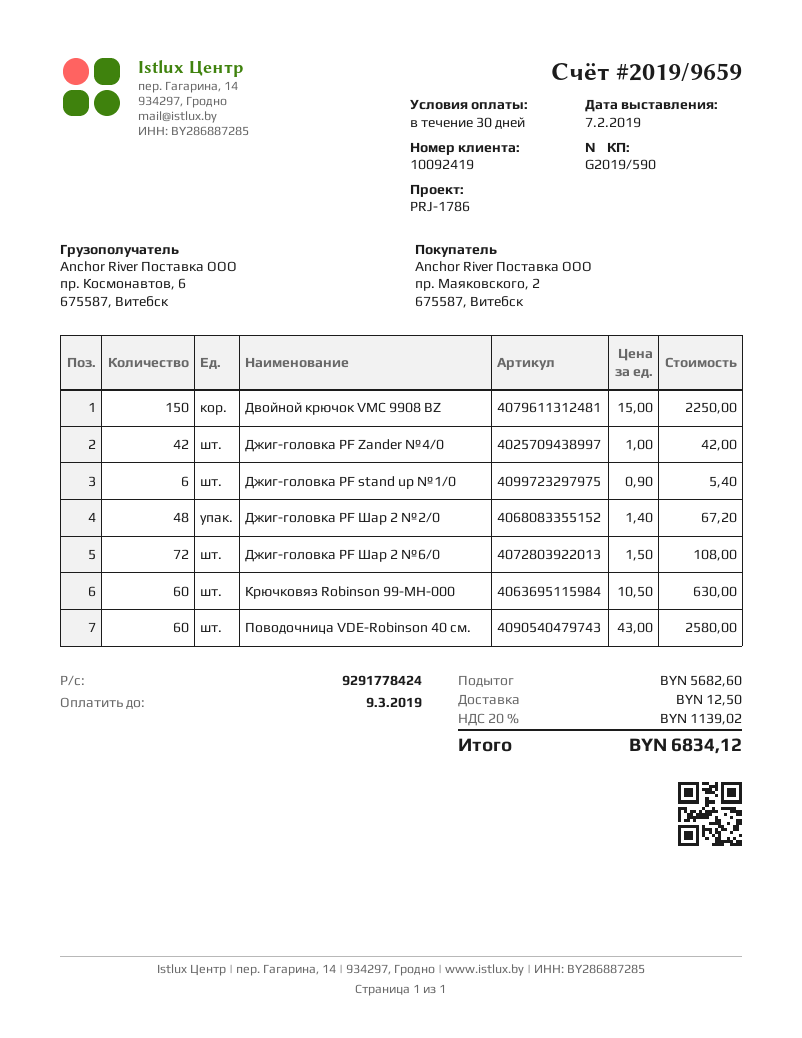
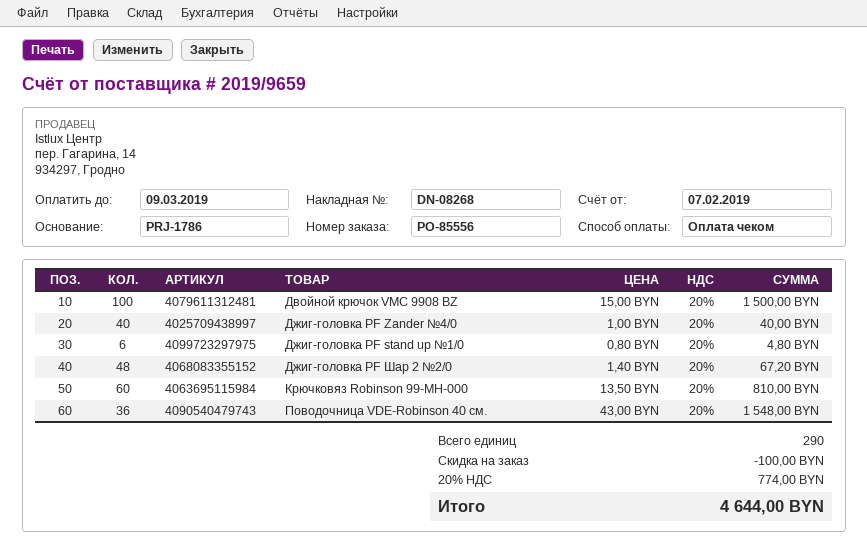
Двойной крючок VMC 9908 BZ: 150 x 15.00 = 2250.00 -> 100 x 15.00 = 1500.00
Джиг-головка PF Zander №4/0: 42 x 1.00 = 42.00 -> 40 x 1.00 = 40.00
Джиг-головка PF stand up №1/0: 6 x 0.90 = 5.40 -> 6 x 0.80 = 4.80
Джиг-головка PF Шар 2 №6/0: 72 x 1.50 = 108.00 -> none
Крючковяз Robinson 99-MH-000: 60 x 10.50 = 630.00 -> 60 x 13.50 = 810.00
Поводочница VDE-Robinson 40 см.: 60 x 43.00 = 2580.00 -> 36 x 43.00 = 1548.00
discount: none -> 100.00
shipping: 12.50 -> none
tax: 20% = 1139.02 -> 20% = 774.00
total: 6834.12 -> 4644.00

